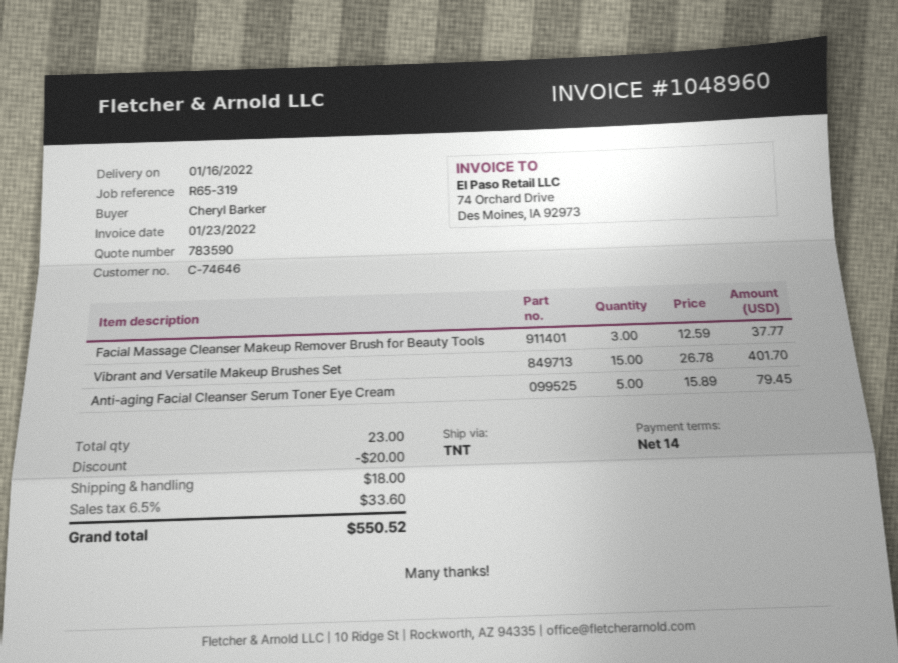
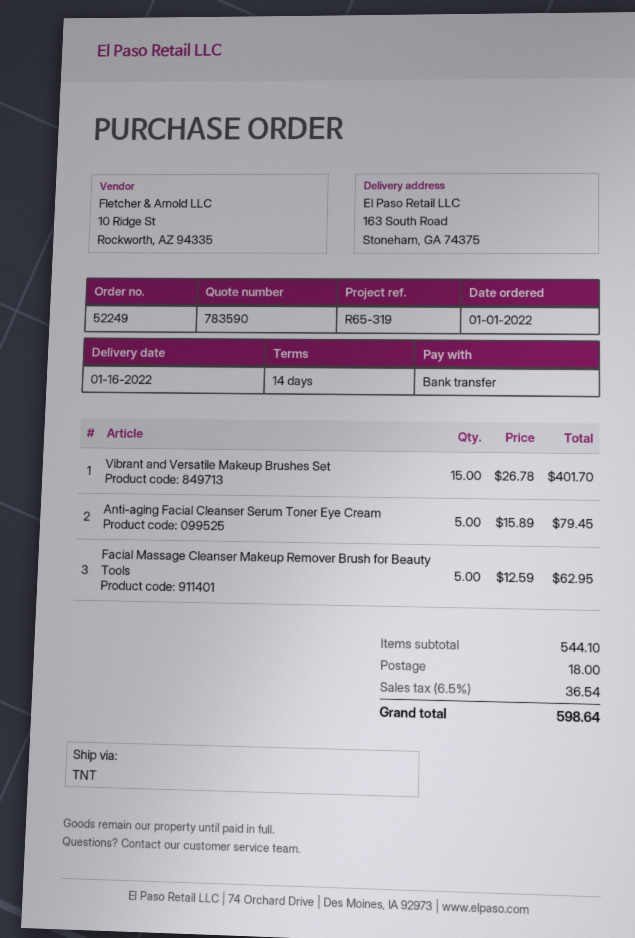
Facial Massage Cleanser Makeup Remover Brush for Beauty Tools: 3 x 12.59 = 37.77 -> 5 x 12.59 = 62.95
discount: 20.00 -> none
tax: 6.5% = 33.60 -> 6.5% = 36.54
total: 550.52 -> 598.64

